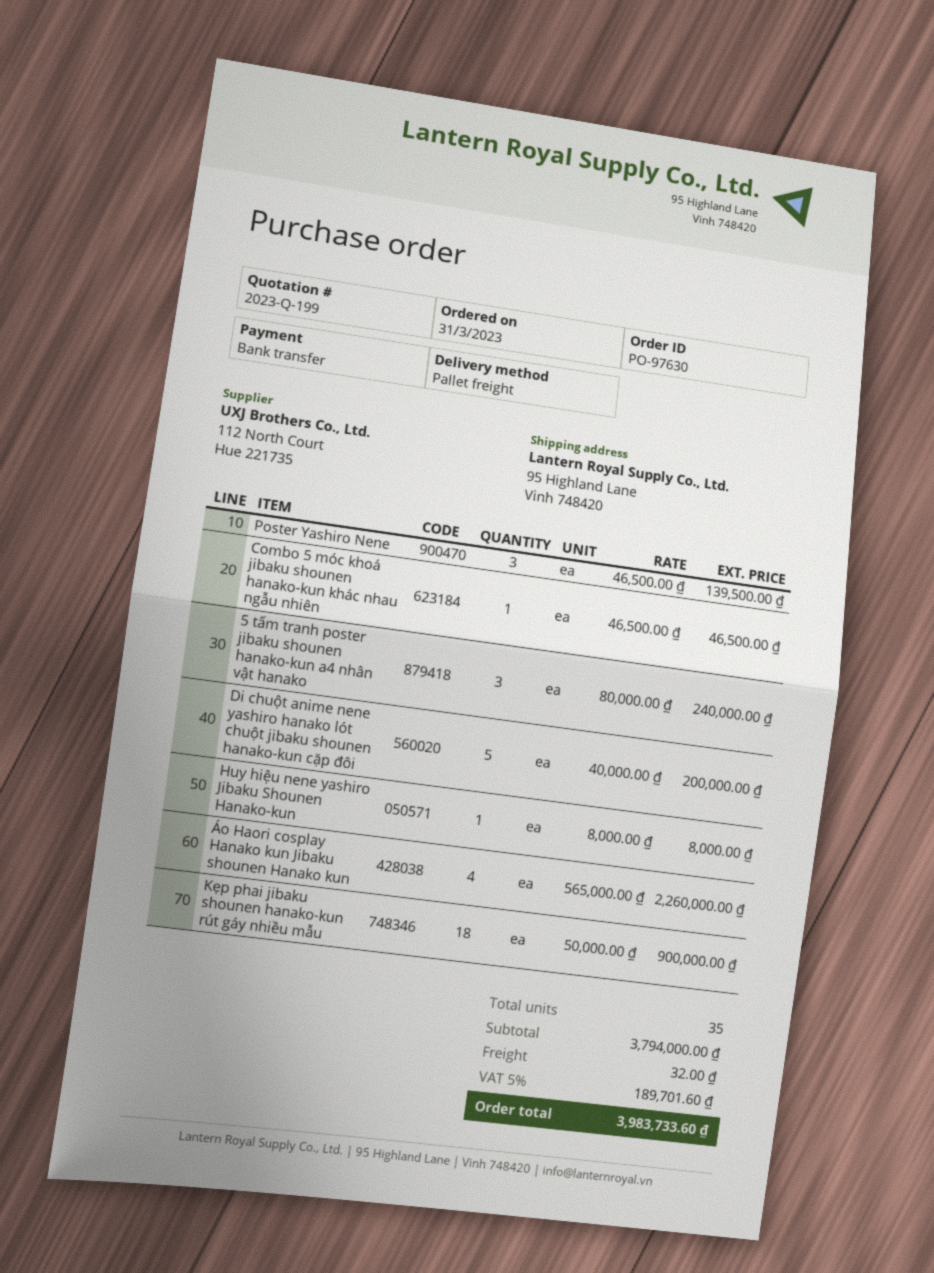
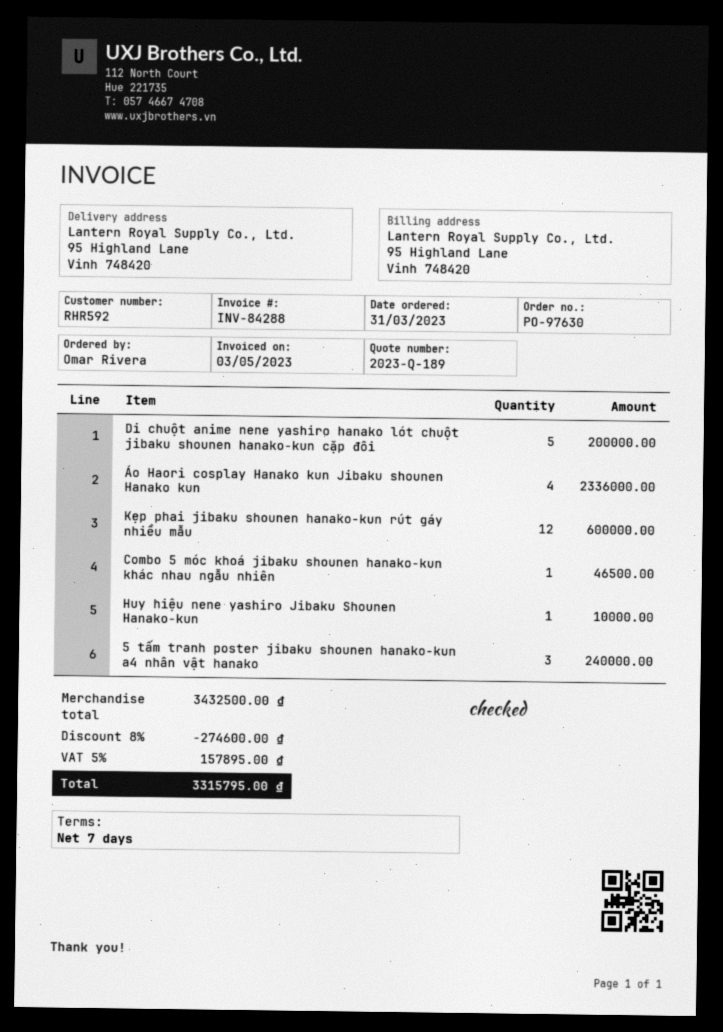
quote number: 2023-Q-199 -> 2023-Q-189
Poster Yashiro Nene: 3 for 139500.00 -> none
Huy hiệu nene yashiro Jibaku Shounen Hanako-kun: 1 for 8000.00 -> 1 for 10000.00
Áo Haori cosplay Hanako kun Jibaku shounen Hanako kun: 4 for 2260000.00 -> 4 for 2336000.00
Kẹp phai jibaku shounen hanako-kun rút gáy nhiều mẫu: 18 for 900000.00 -> 12 for 600000.00
subtotal: 3794000.00 -> 3432500.00
discount: none -> 8% = 274600.00
shipping: 32.00 -> none
tax: 5% = 189701.60 -> 5% = 157895.00
total: 3983733.60 -> 3315795.00

